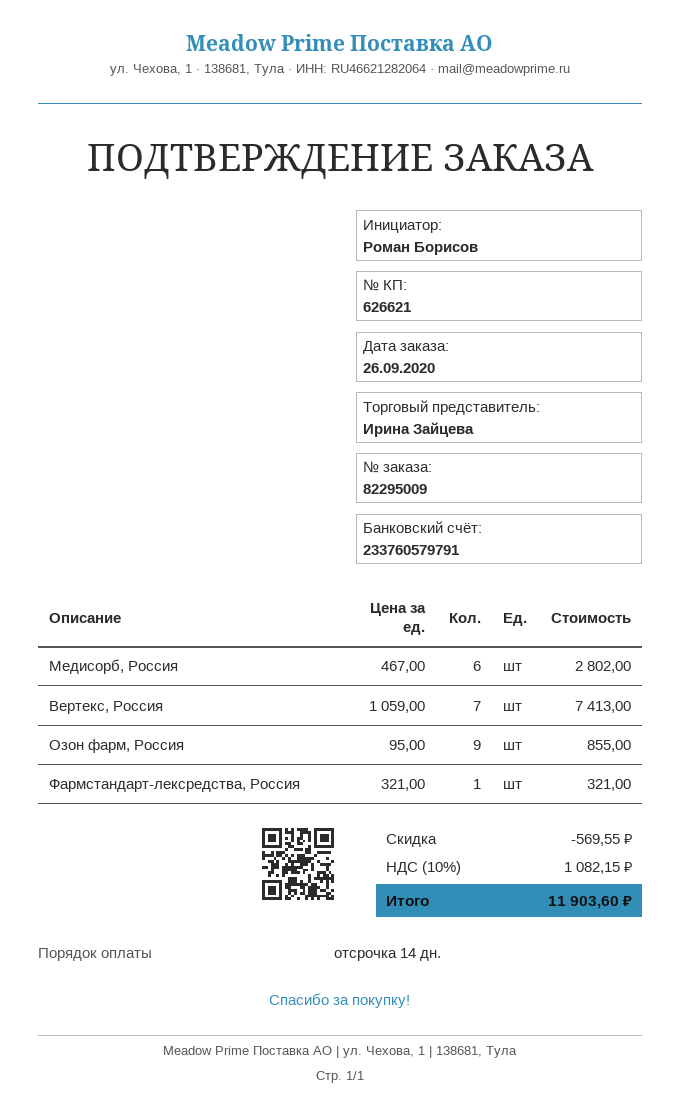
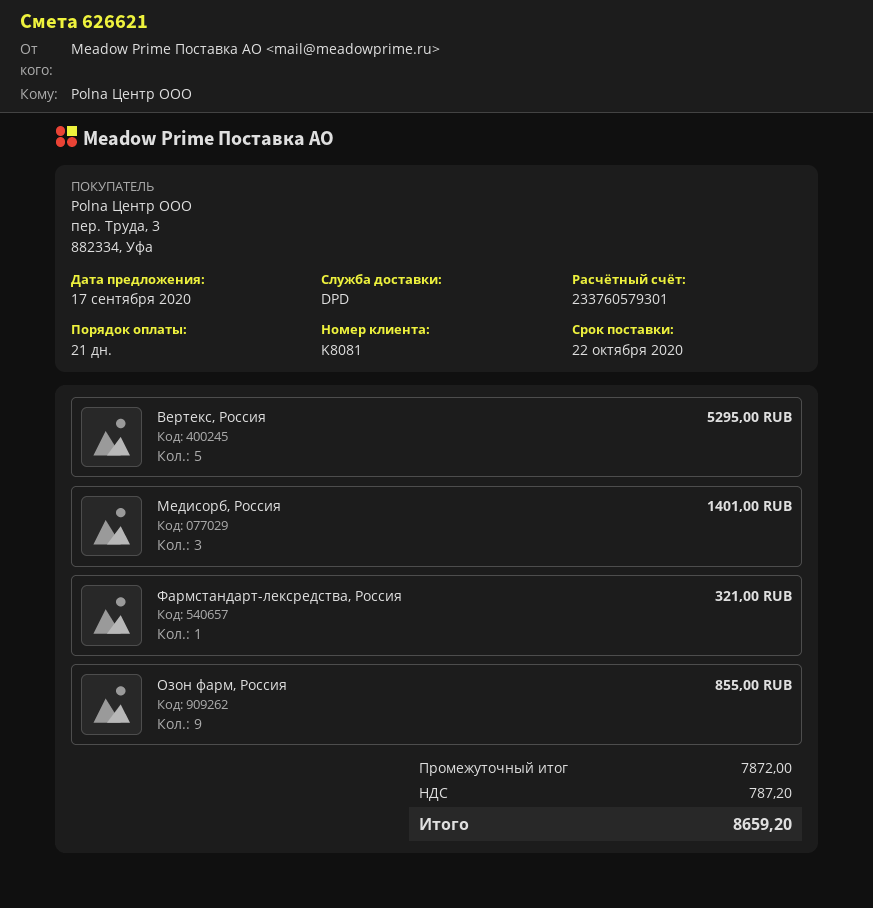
payment terms: 14 days -> 21 days
bank account: 233760579791 -> 233760579301
Медисорб, Россия: 6 for 2802.00 -> 3 for 1401.00
Вертекс, Россия: 7 for 7413.00 -> 5 for 5295.00
discount: 569.55 -> none
tax: 1082.15 -> 787.20
total: 11903.60 -> 8659.20

